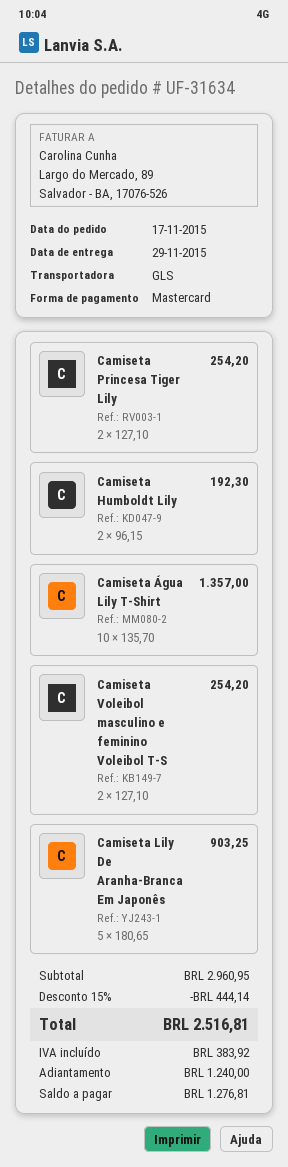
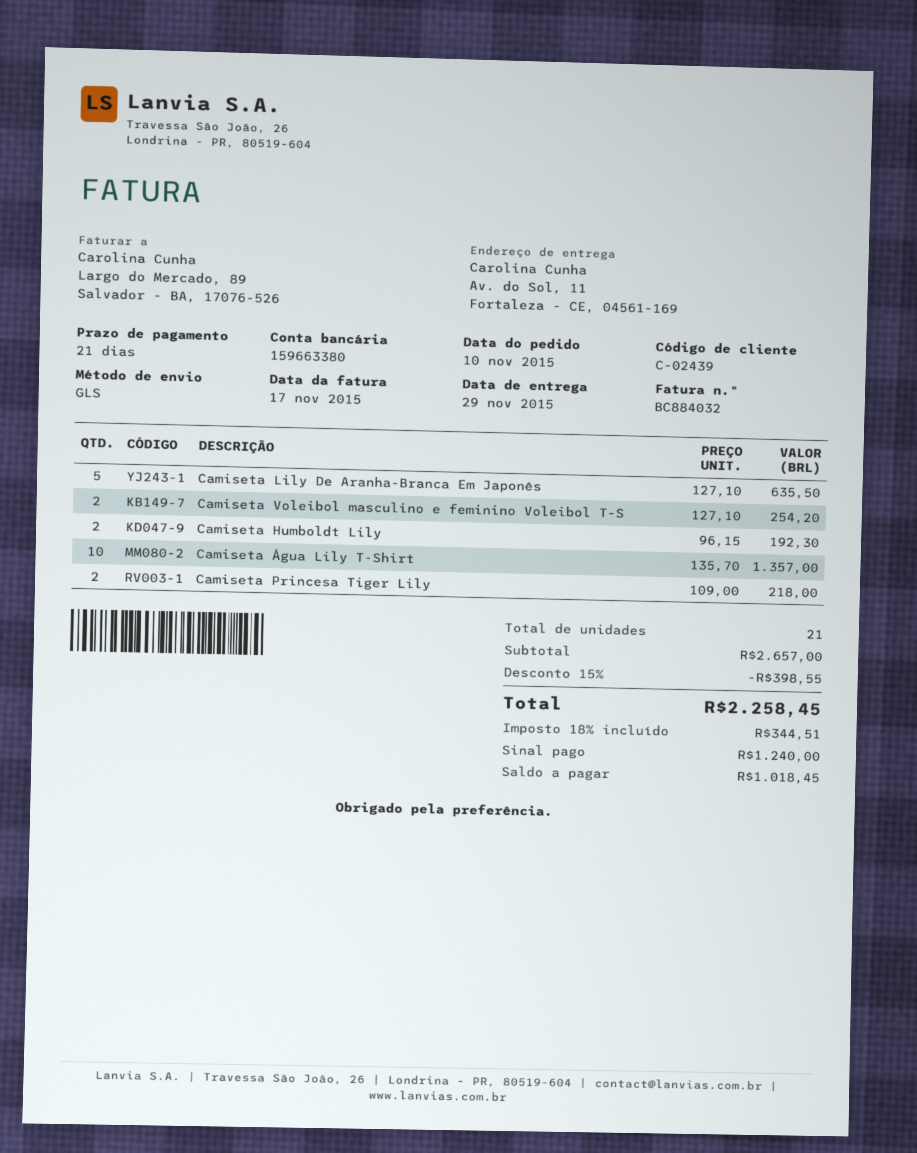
order date: 2015-11-17 -> 2015-11-10
Camiseta Princesa Tiger Lily: 2 x 127.10 = 254.20 -> 2 x 109.00 = 218.00
Camiseta Lily De Aranha-Branca Em Japonês: 5 x 180.65 = 903.25 -> 5 x 127.10 = 635.50
subtotal: 2960.95 -> 2657.00
discount: 15% = 444.14 -> 15% = 398.55
tax: 383.92 -> 344.51
total: 2516.81 -> 2258.45
balance: 1276.81 -> 1018.45

